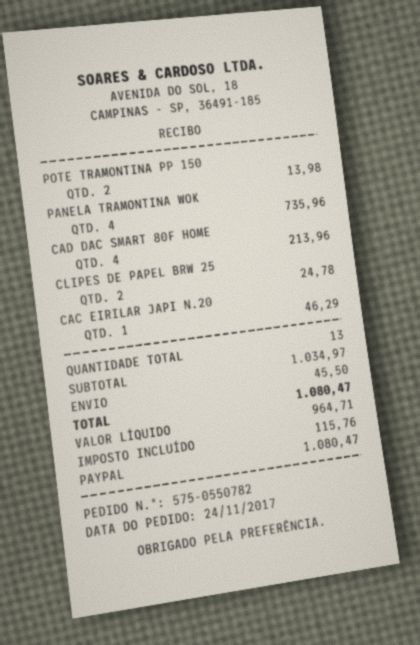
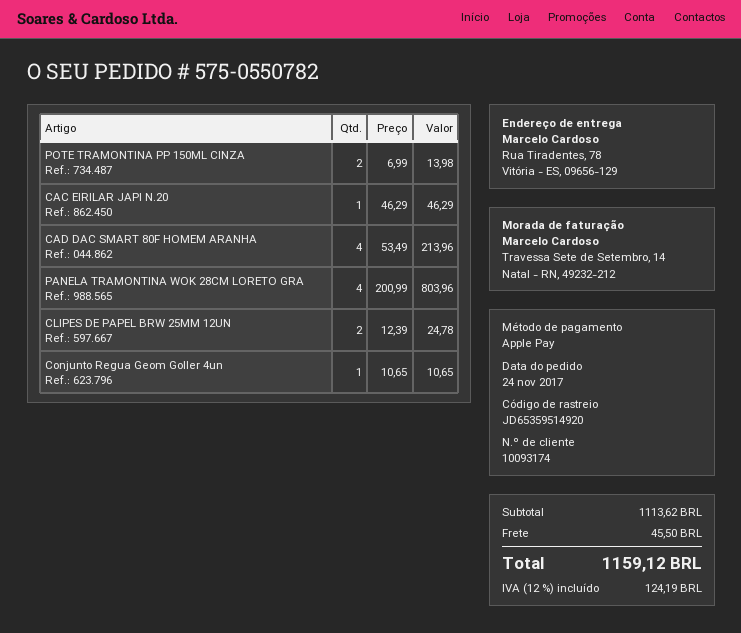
payment method: PayPal -> Apple Pay
PANELA TRAMONTINA WOK: 4 for 735.96 -> 4 for 803.96
Conjunto Regua Geom Goller 4un: none -> 1 for 10.65
subtotal: 1034.97 -> 1113.62
tax: 115.76 -> 124.19
total: 1080.47 -> 1159.12

